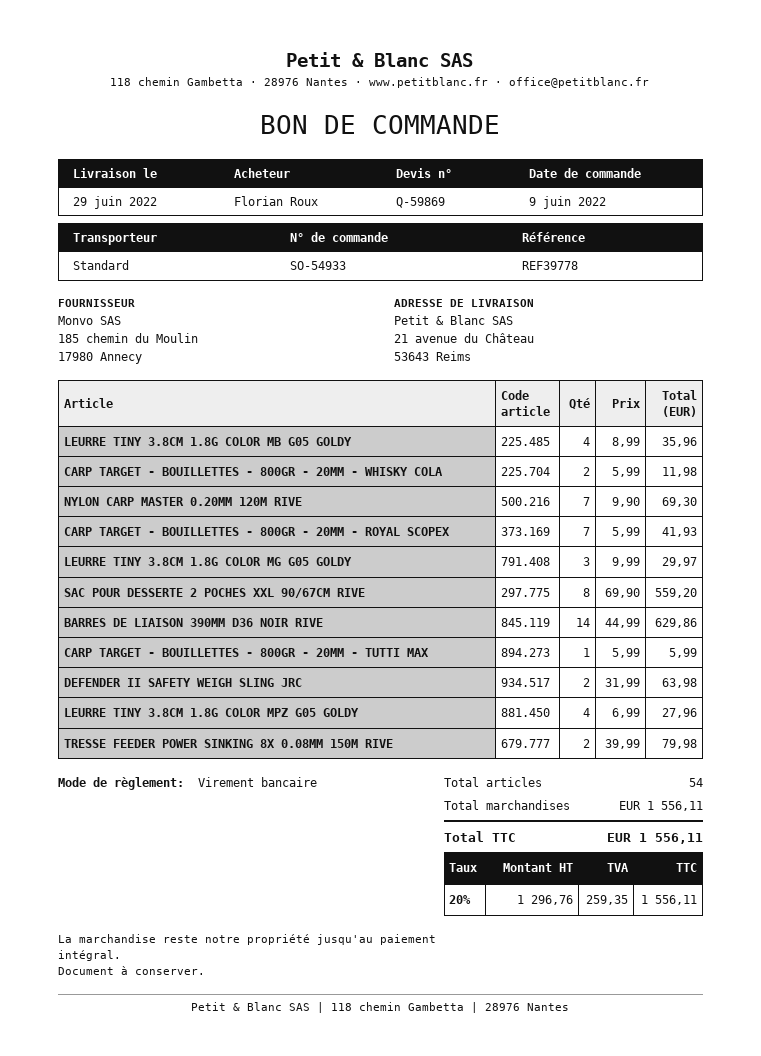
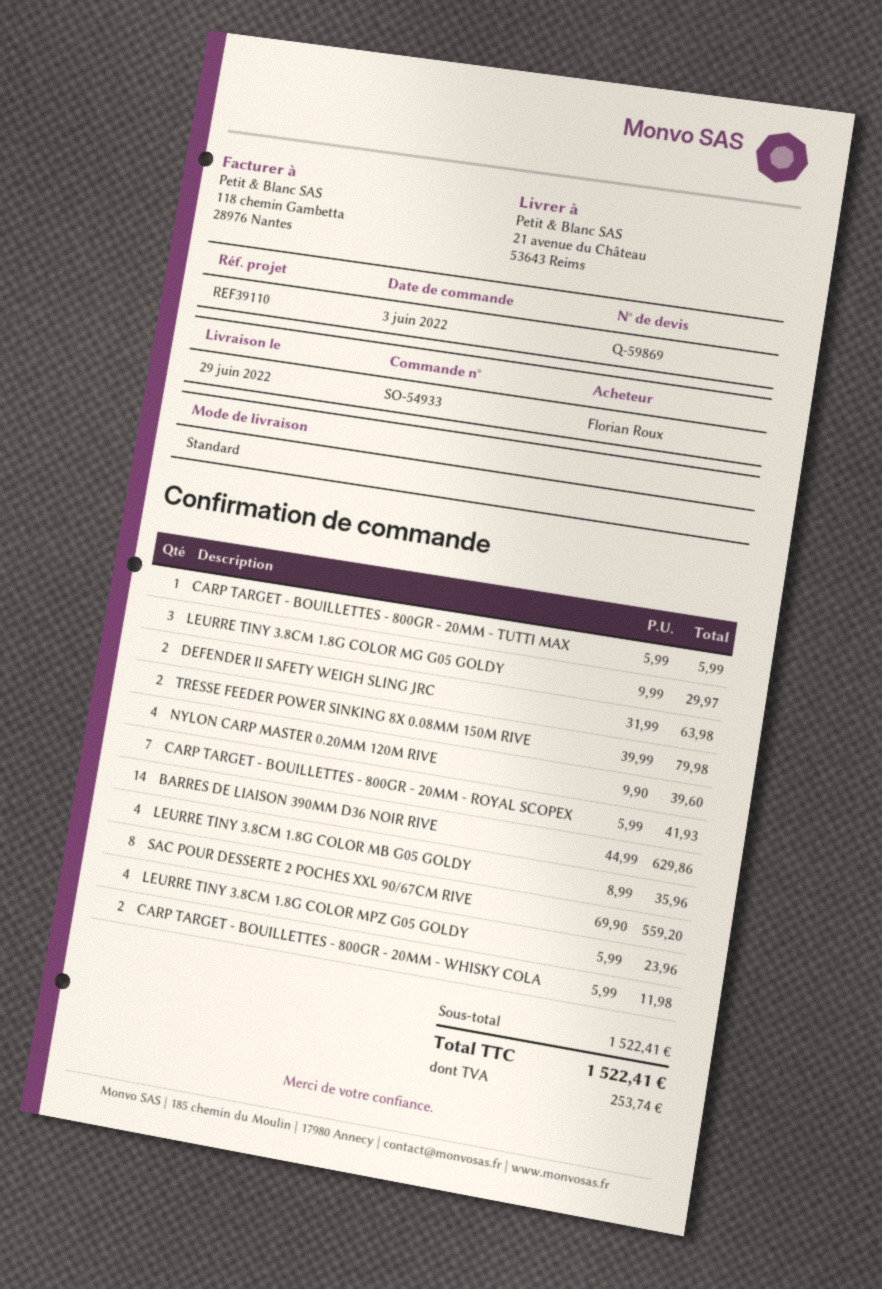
order date: 2022-06-09 -> 2022-06-03
reference: REF39778 -> REF39110
NYLON CARP MASTER 0.20MM 120M RIVE: 7 x 9.90 = 69.30 -> 4 x 9.90 = 39.60
LEURRE TINY 3.8CM 1.8G COLOR MPZ G05 GOLDY: 4 x 6.99 = 27.96 -> 4 x 5.99 = 23.96
subtotal: 1556.11 -> 1522.41
tax: 259.35 -> 253.74
total: 1556.11 -> 1522.41

